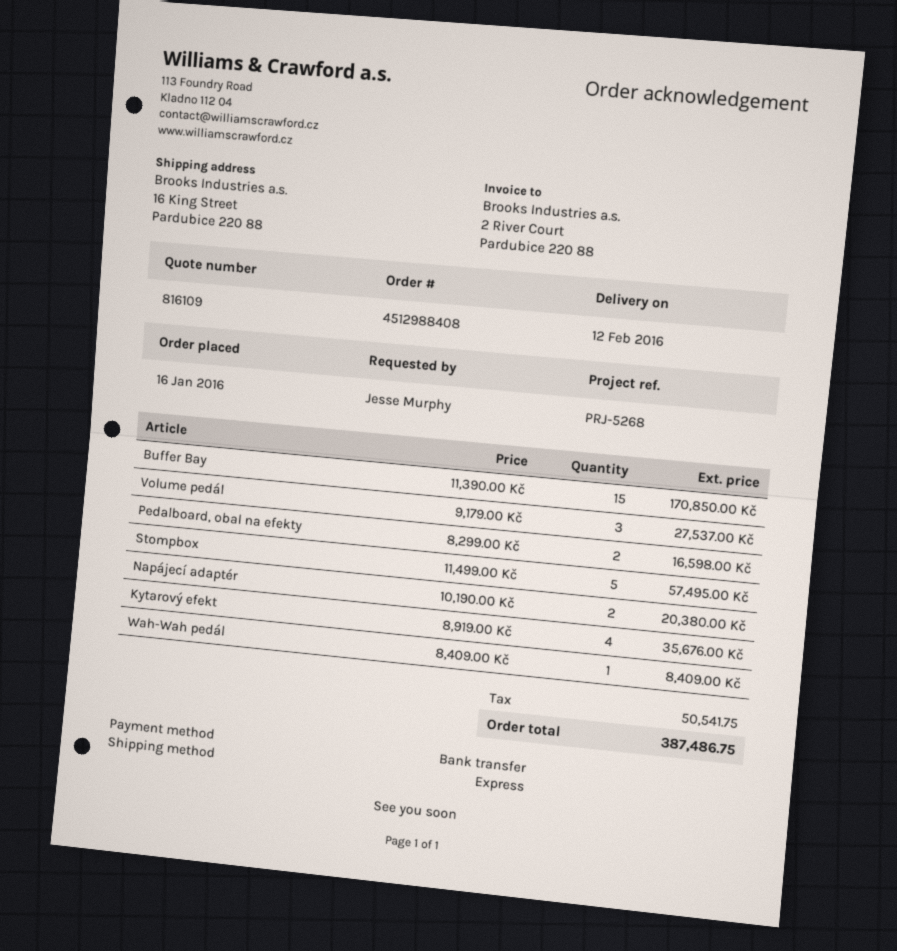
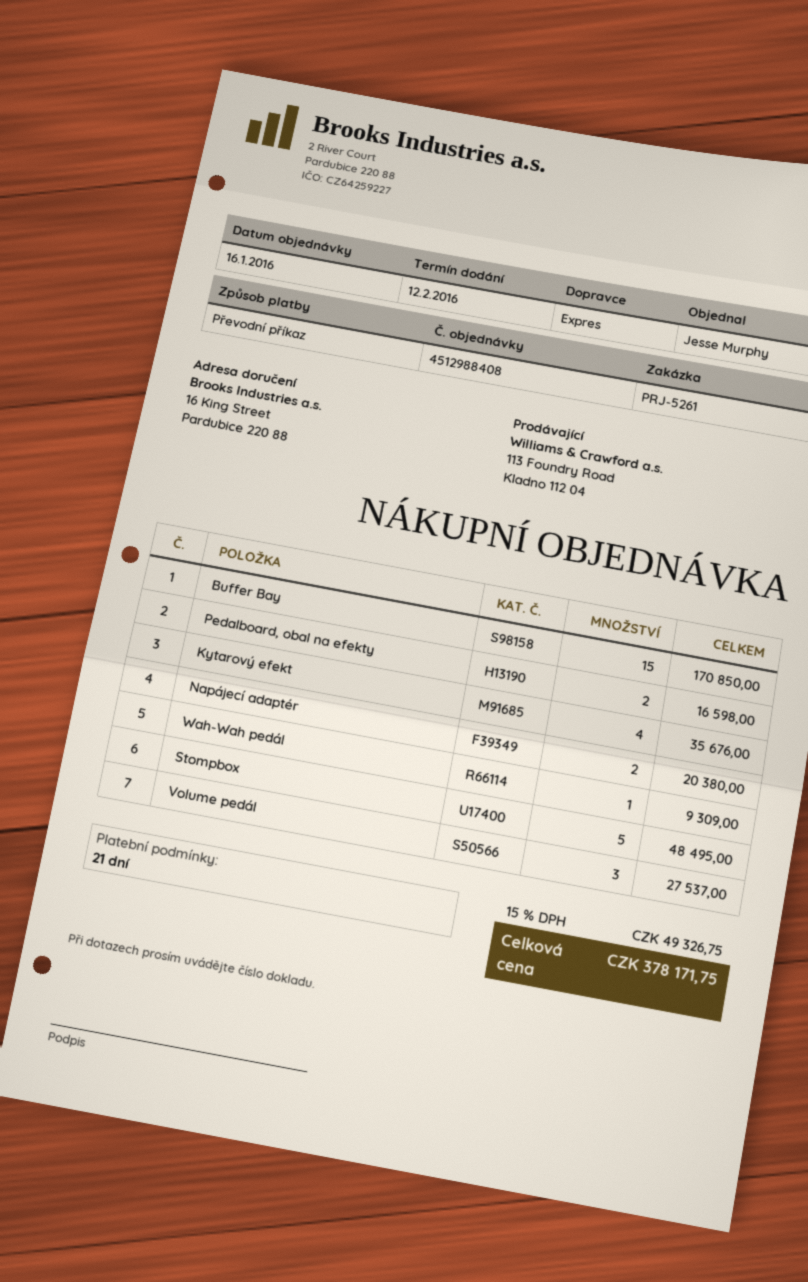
reference: PRJ-5268 -> PRJ-5261
Stompbox: 5 for 57495.00 -> 5 for 48495.00
Wah-Wah pedál: 1 for 8409.00 -> 1 for 9309.00
tax: 50541.75 -> 49326.75
total: 387486.75 -> 378171.75

